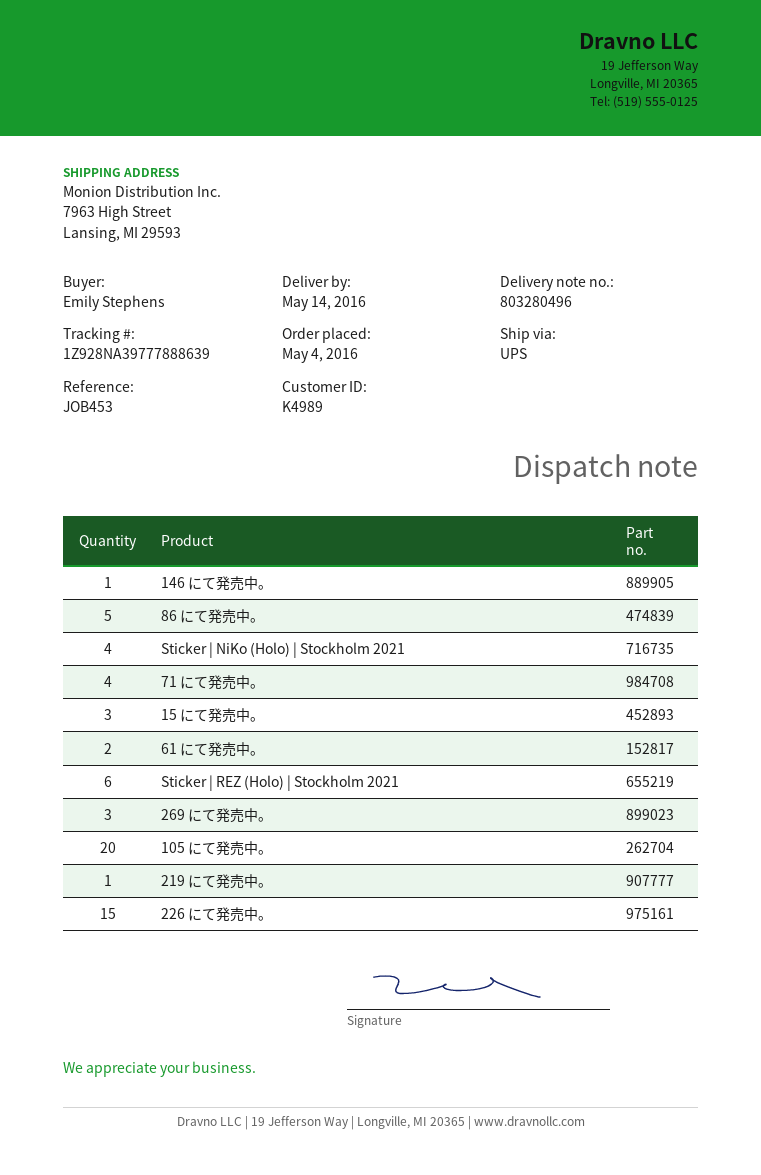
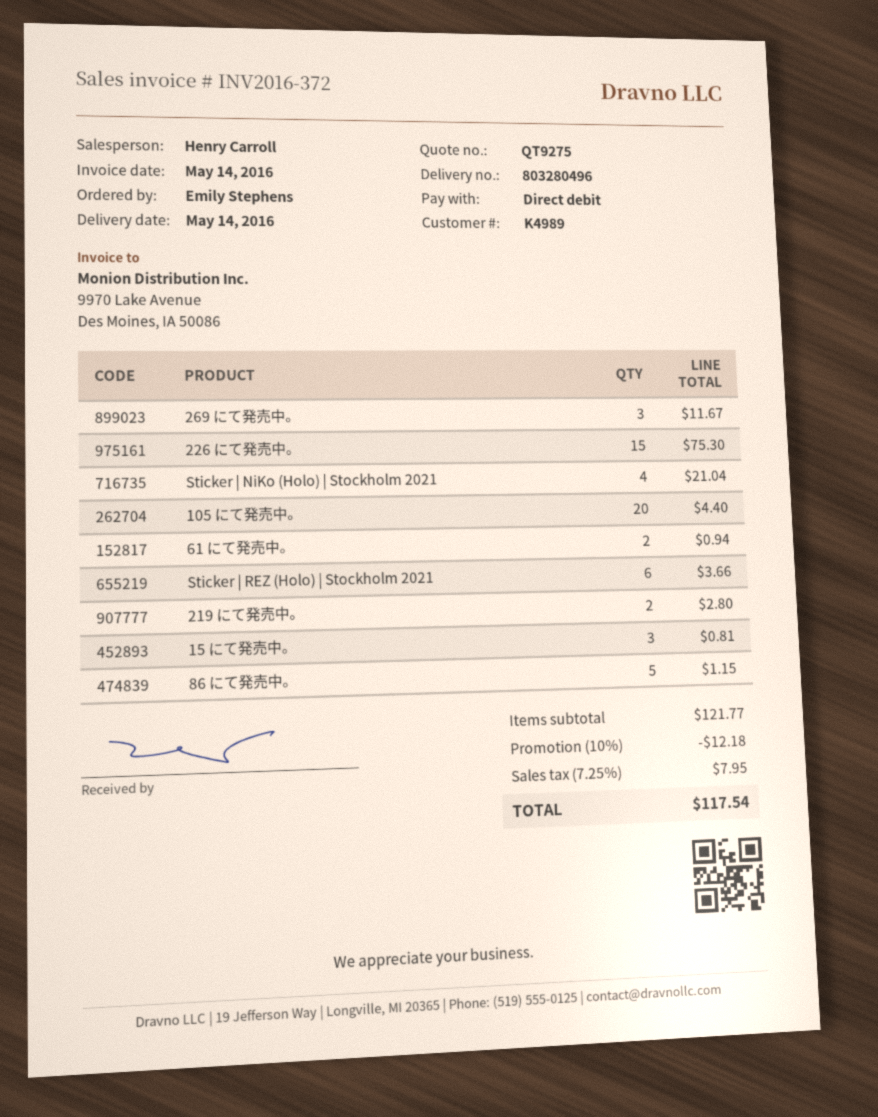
146 にて発売中。: 1 -> none
71 にて発売中。: 4 -> none
219 にて発売中。: 1 -> 2

